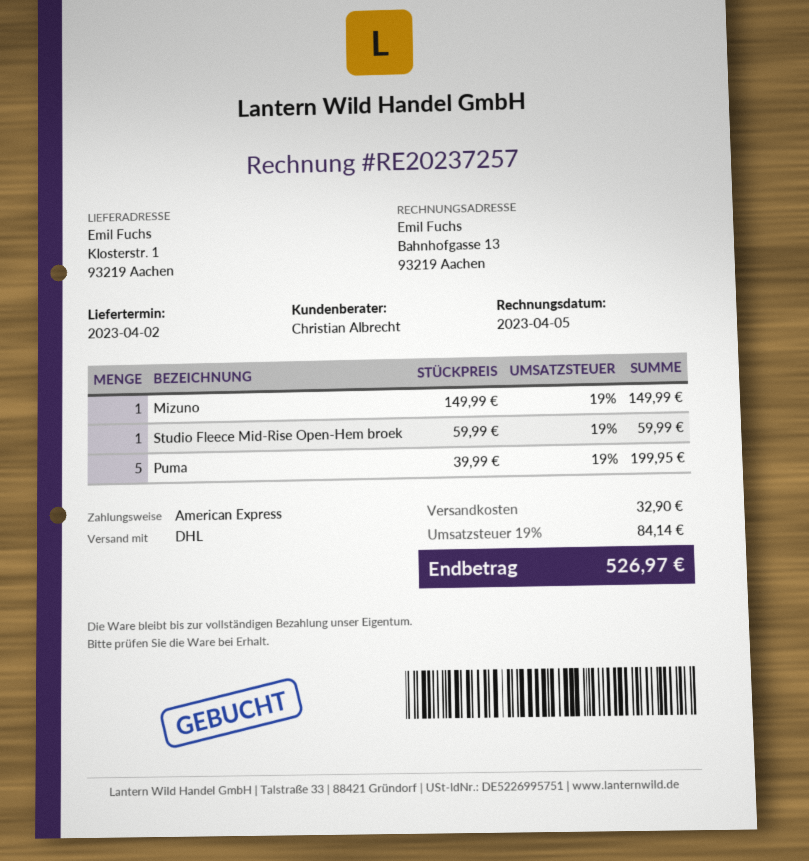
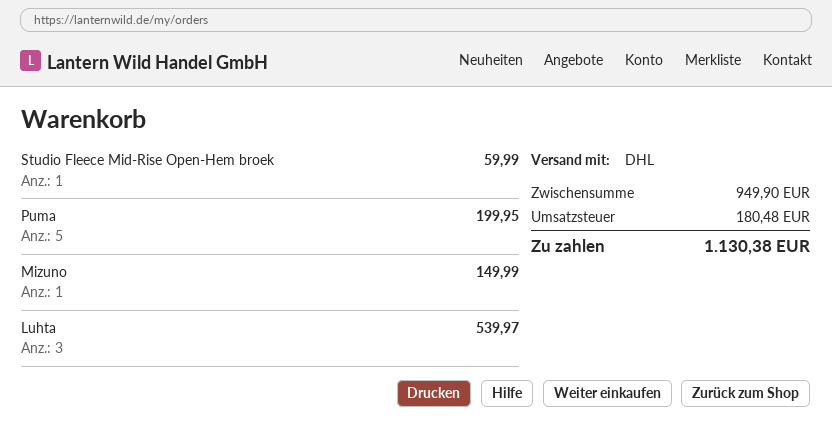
Luhta: none -> 3 for 539.97
shipping: 32.90 -> none
tax: 84.14 -> 180.48
total: 526.97 -> 1130.38

